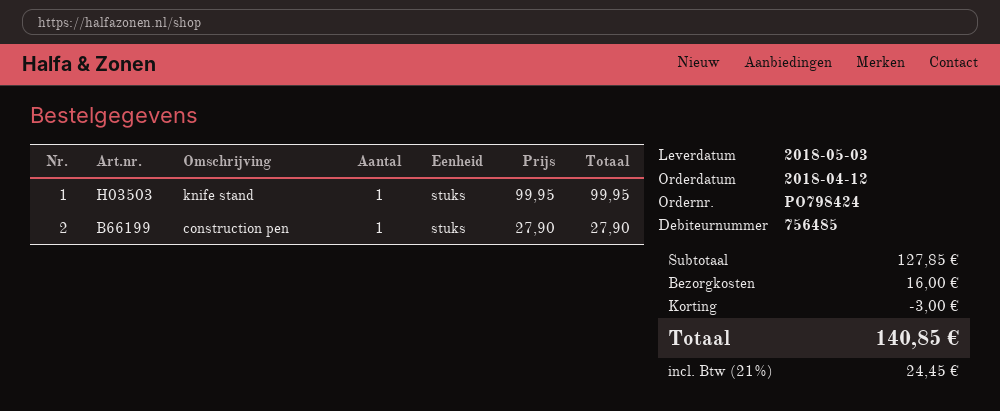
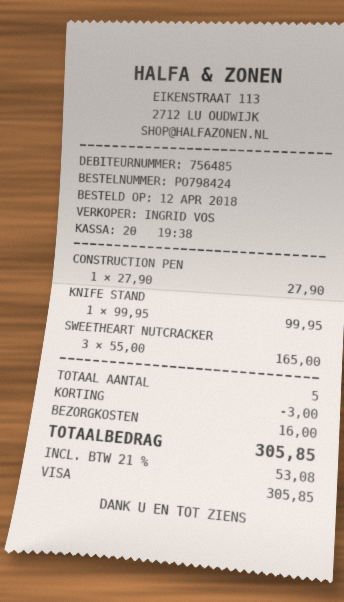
SWEETHEART NUTCRACKER: none -> 3 x 55.00 = 165.00
tax: 21% = 24.45 -> 21% = 53.08
total: 140.85 -> 305.85

